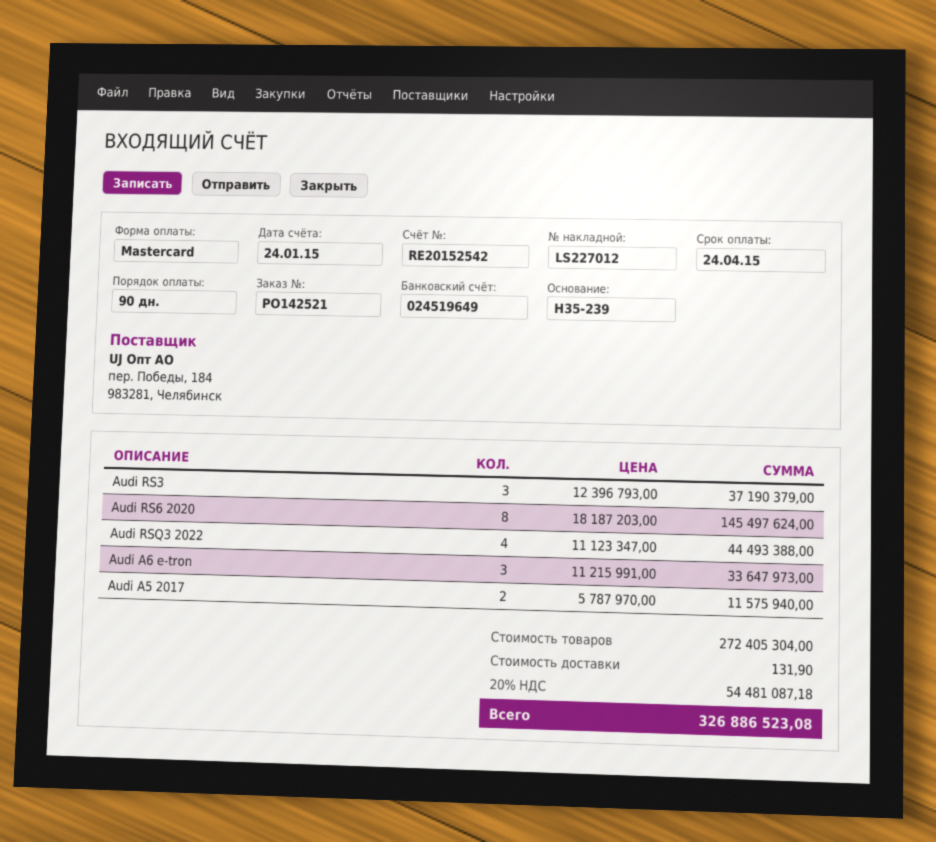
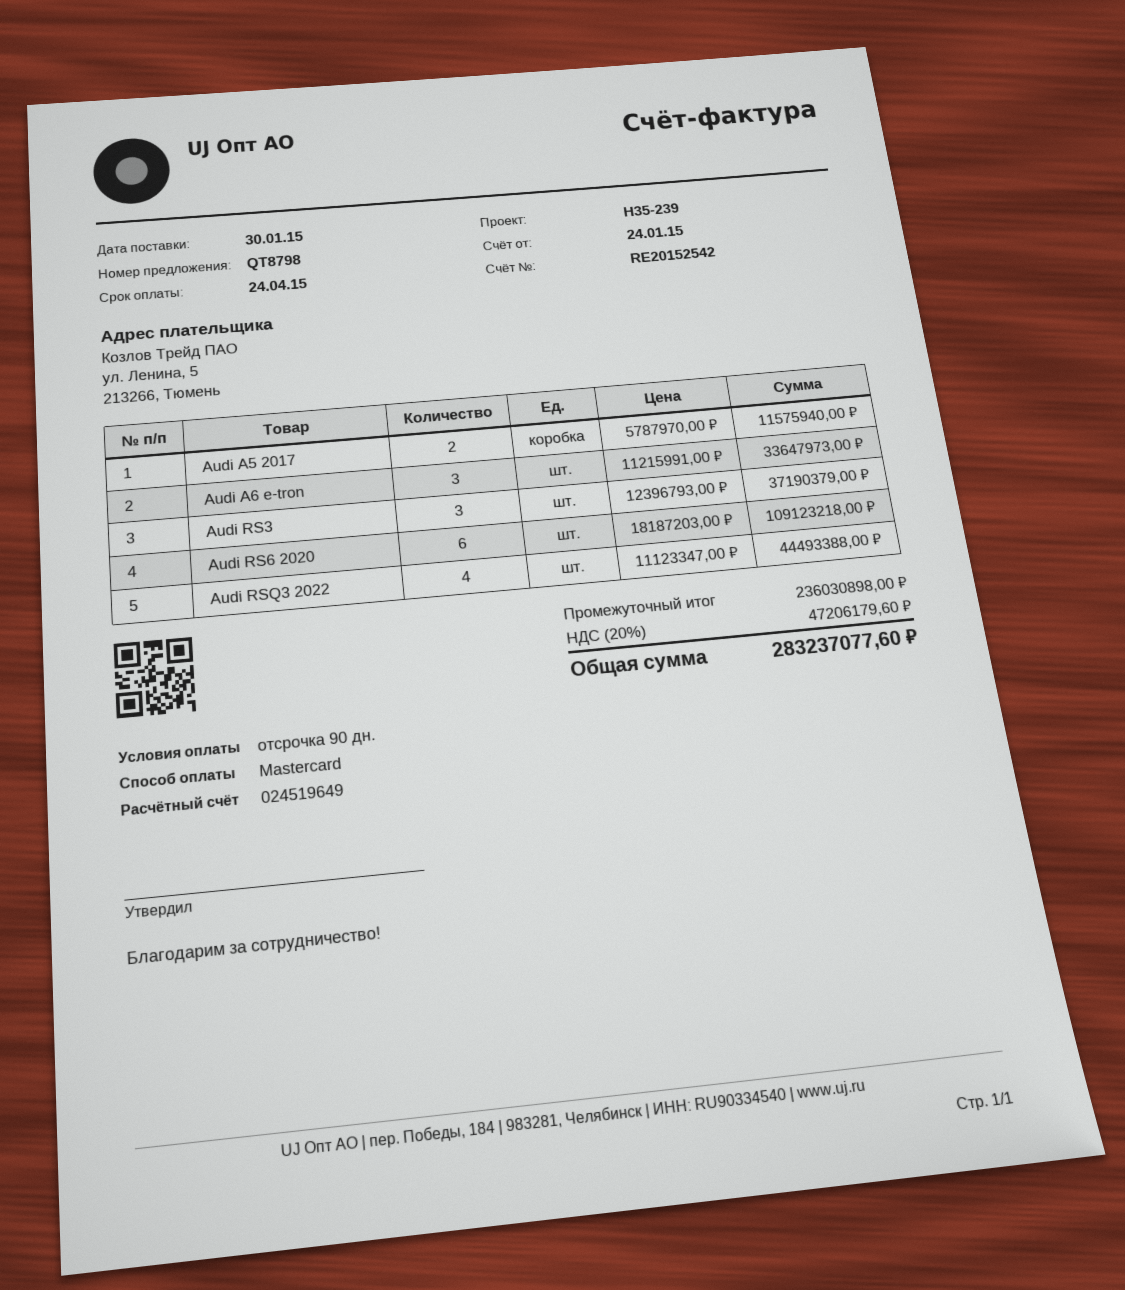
Audi RS6 2020: 8 x 18187203.00 = 145497624.00 -> 6 x 18187203.00 = 109123218.00
subtotal: 272405304.00 -> 236030898.00
shipping: 131.90 -> none
tax: 20% = 54481087.18 -> 20% = 47206179.60
total: 326886523.08 -> 283237077.60

